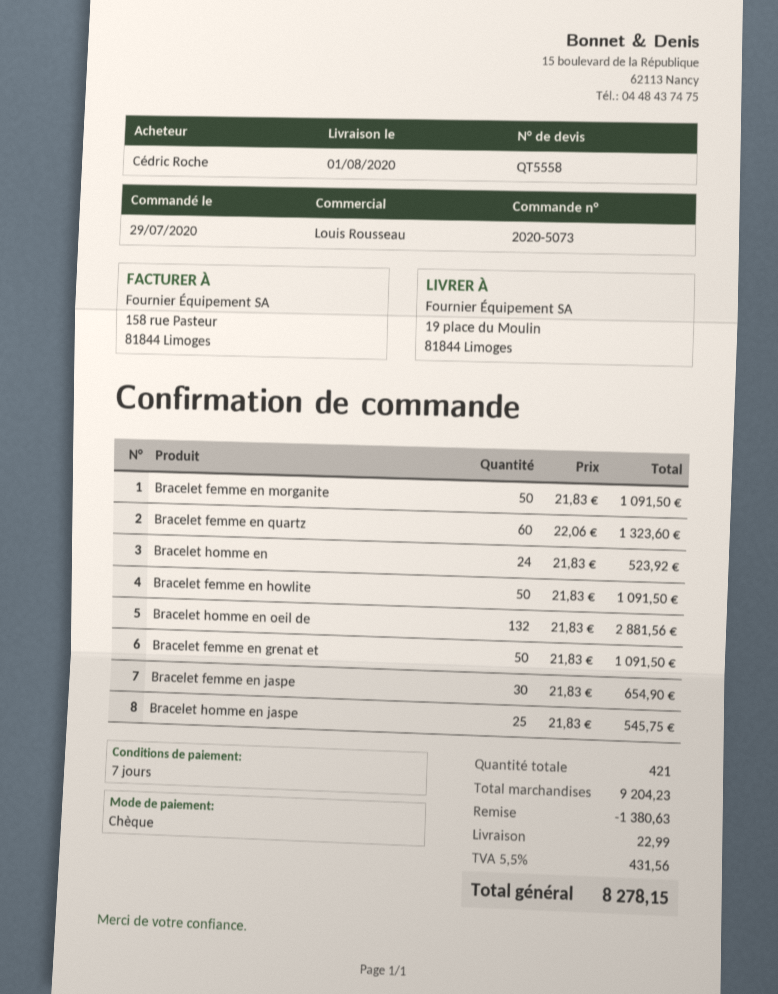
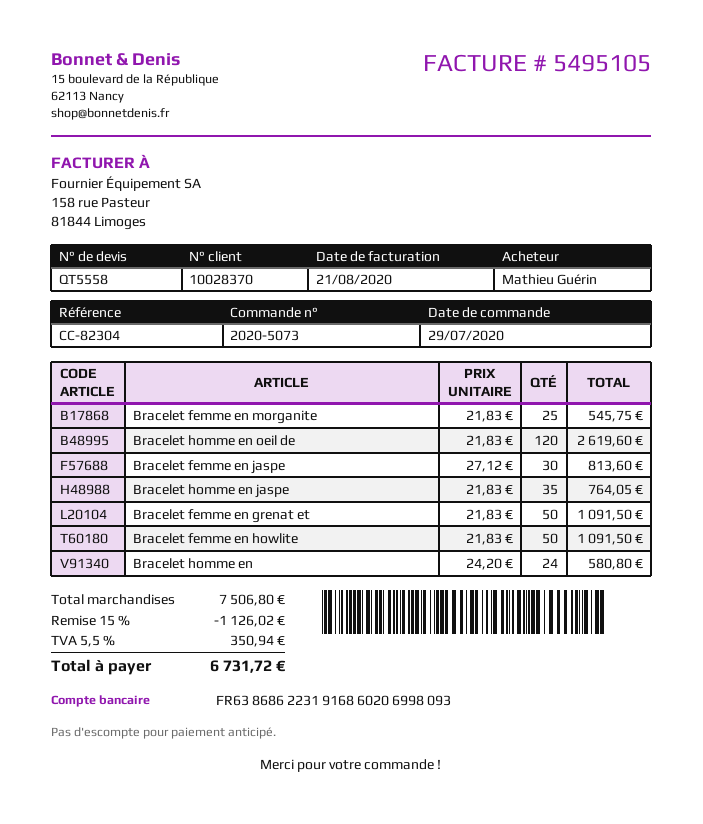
ordered by: Cédric Roche -> Mathieu Guérin
Bracelet femme en morganite: 50 x 21.83 = 1091.50 -> 25 x 21.83 = 545.75
Bracelet femme en quartz: 60 x 22.06 = 1323.60 -> none
Bracelet homme en: 24 x 21.83 = 523.92 -> 24 x 24.20 = 580.80
Bracelet homme en oeil de: 132 x 21.83 = 2881.56 -> 120 x 21.83 = 2619.60
Bracelet femme en jaspe: 30 x 21.83 = 654.90 -> 30 x 27.12 = 813.60
Bracelet homme en jaspe: 25 x 21.83 = 545.75 -> 35 x 21.83 = 764.05
subtotal: 9204.23 -> 7506.80
discount: 1380.63 -> 1126.02
shipping: 22.99 -> none
tax: 5.5% = 431.56 -> 5.5% = 350.94
total: 8278.15 -> 6731.72

